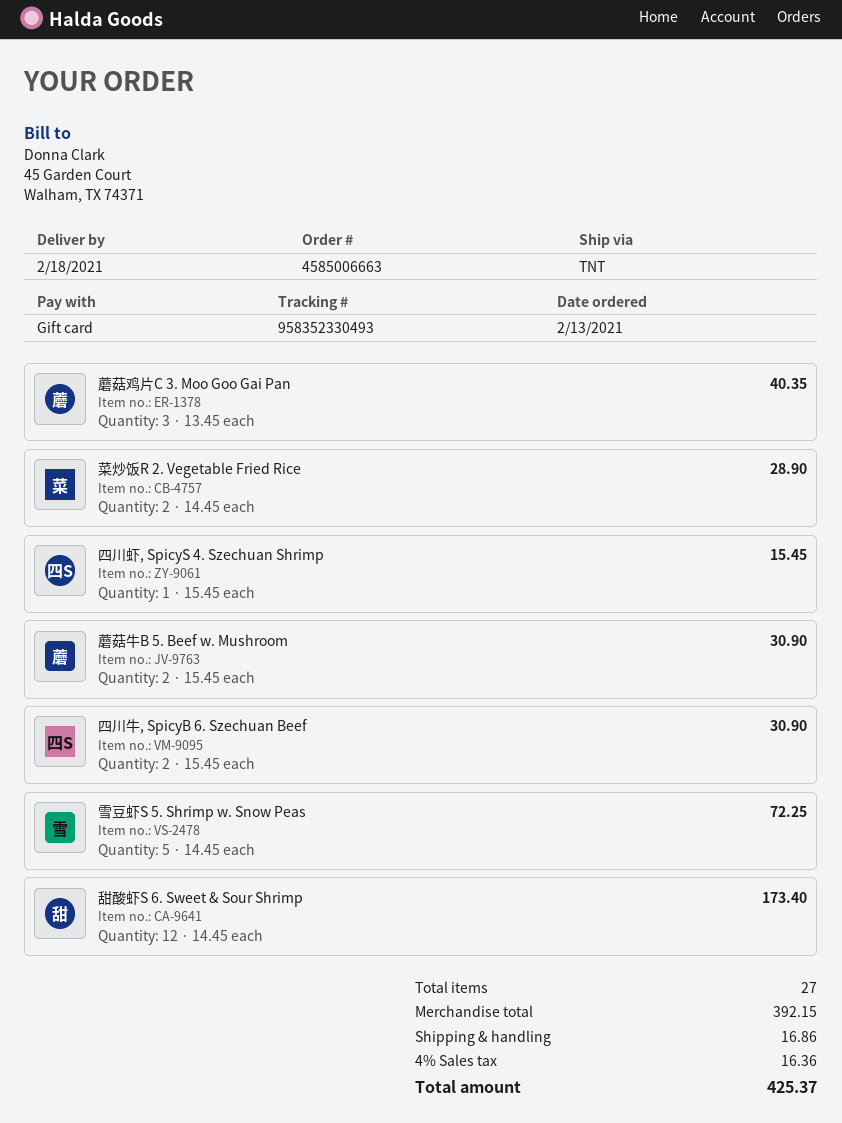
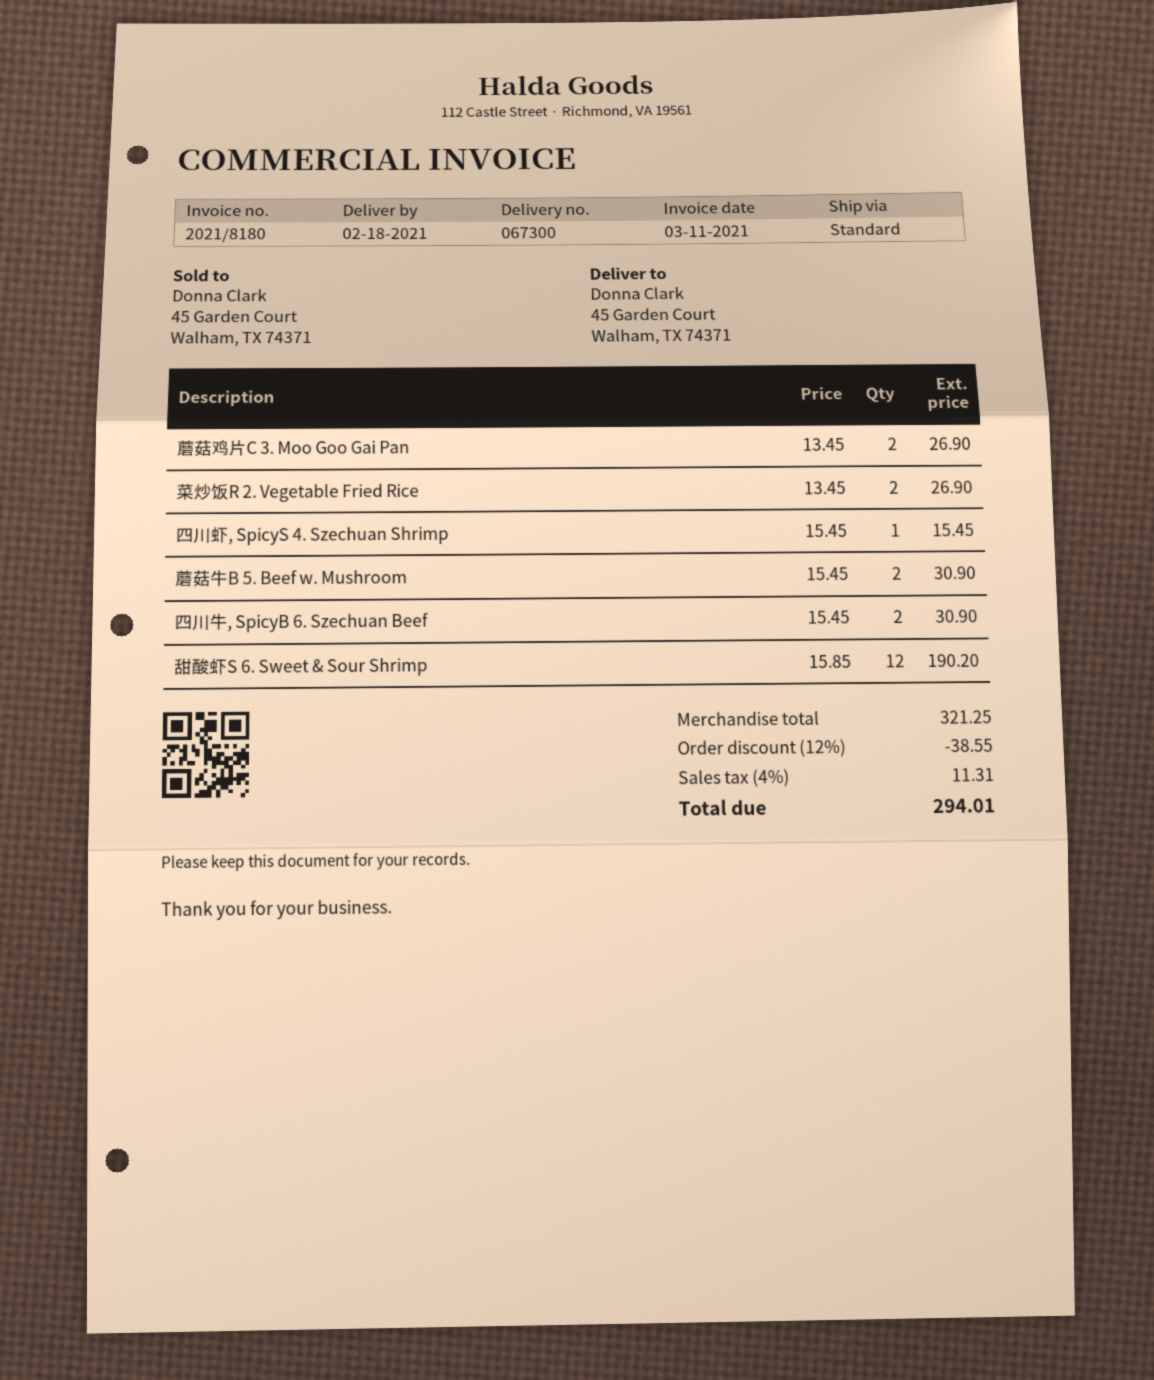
shipping method: TNT -> standard
蘑菇鸡片C 3. Moo Goo Gai Pan: 3 x 13.45 = 40.35 -> 2 x 13.45 = 26.90
菜炒饭R 2. Vegetable Fried Rice: 2 x 14.45 = 28.90 -> 2 x 13.45 = 26.90
雪豆虾S 5. Shrimp w. Snow Peas: 5 x 14.45 = 72.25 -> none
甜酸虾S 6. Sweet & Sour Shrimp: 12 x 14.45 = 173.40 -> 12 x 15.85 = 190.20
subtotal: 392.15 -> 321.25
discount: none -> 12% = 38.55
shipping: 16.86 -> none
tax: 4% = 16.36 -> 4% = 11.31
total: 425.37 -> 294.01

